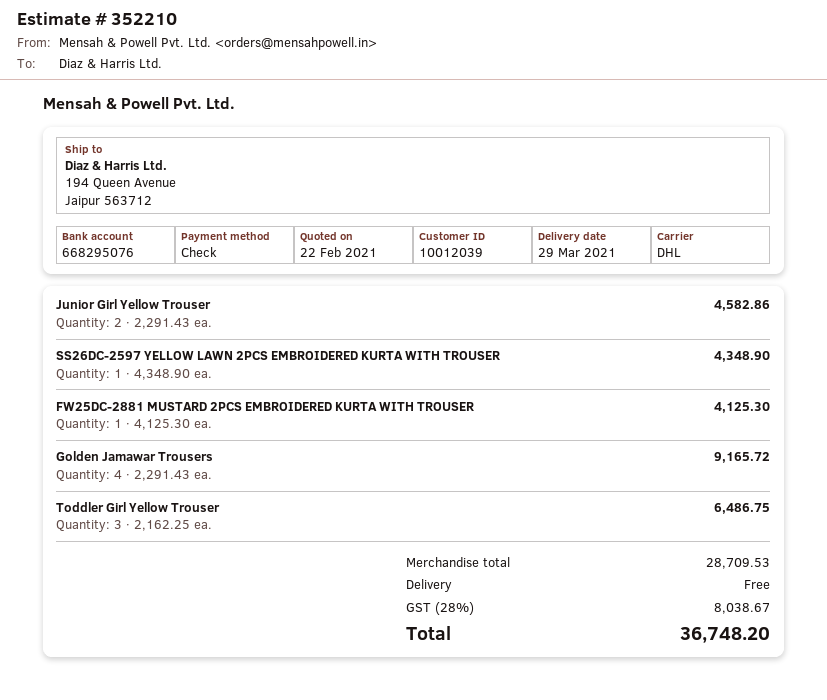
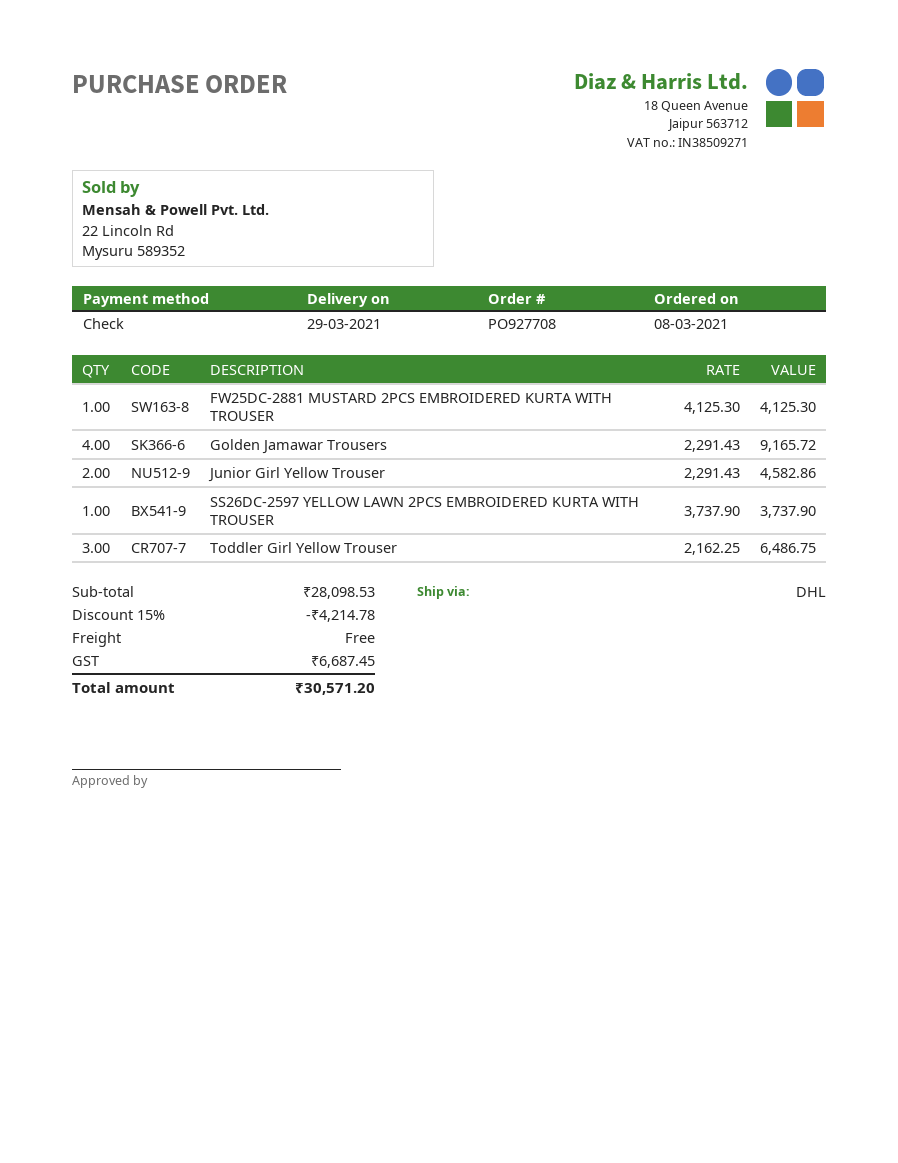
SS26DC-2597 YELLOW LAWN 2PCS EMBROIDERED KURTA WITH TROUSER: 1 x 4348.90 = 4348.90 -> 1 x 3737.90 = 3737.90
subtotal: 28709.53 -> 28098.53
discount: none -> 15% = 4214.78
tax: 8038.67 -> 6687.45
total: 36748.20 -> 30571.20

